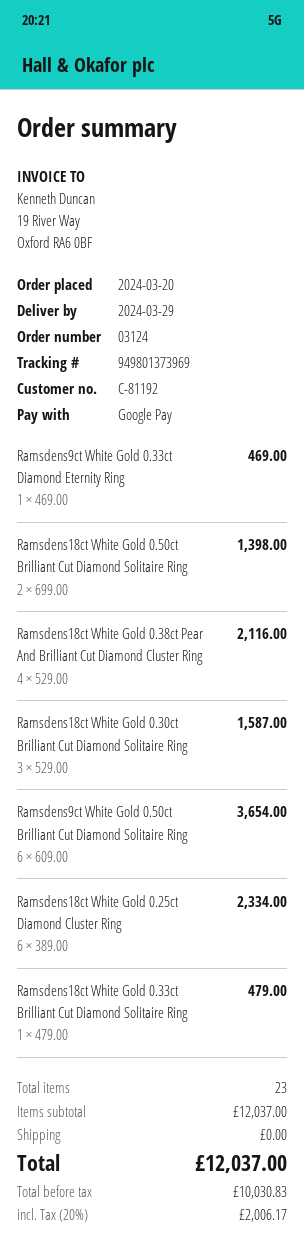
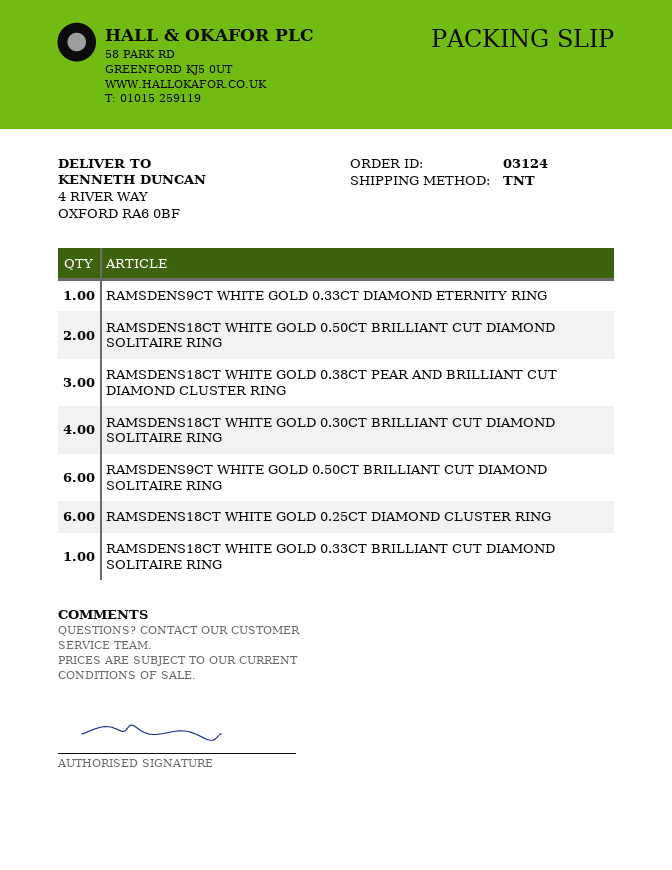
Ramsdens18ct White Gold 0.38ct Pear And Brilliant Cut Diamond Cluster Ring: 4 -> 3
Ramsdens18ct White Gold 0.30ct Brilliant Cut Diamond Solitaire Ring: 3 -> 4

